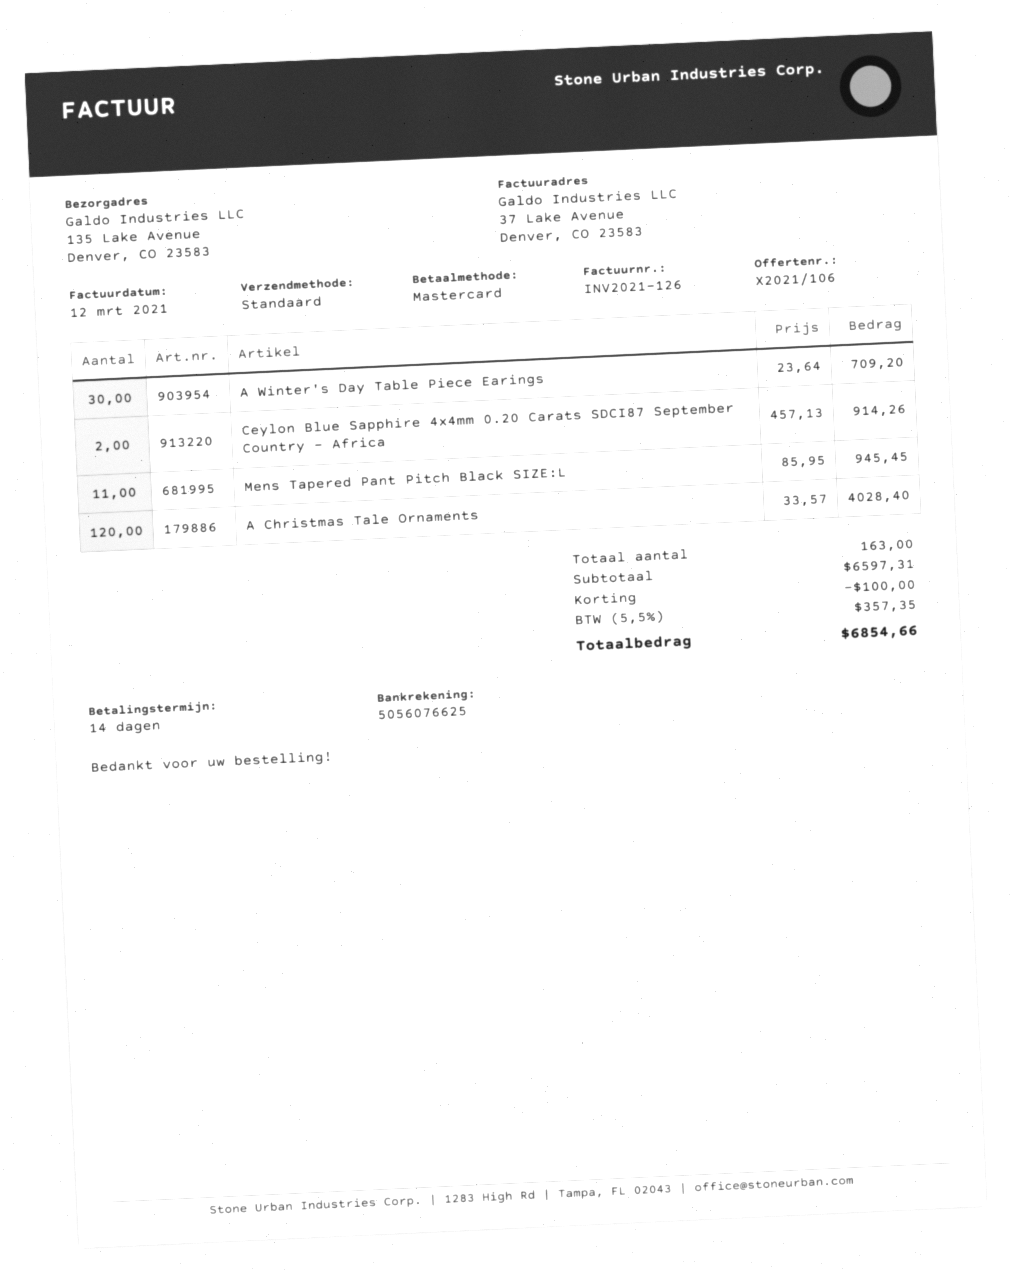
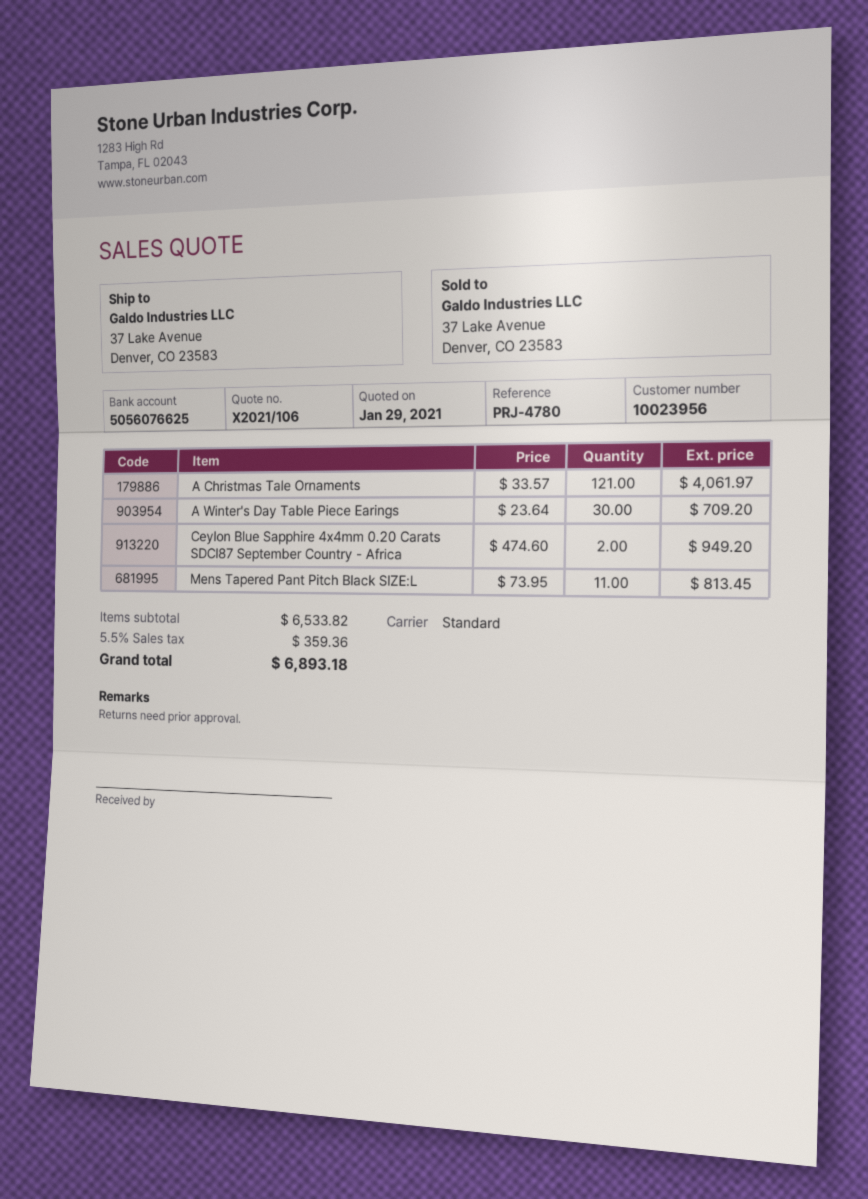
ship to: 135 Lake Avenue, Denver, CO 23583 -> 37 Lake Avenue, Denver, CO 23583
Ceylon Blue Sapphire 4x4mm 0.20 Carats SDCI87 September Country - Africa: 2 x 457.13 = 914.26 -> 2 x 474.60 = 949.20
Mens Tapered Pant Pitch Black SIZE:L: 11 x 85.95 = 945.45 -> 11 x 73.95 = 813.45
A Christmas Tale Ornaments: 120 x 33.57 = 4028.40 -> 121 x 33.57 = 4061.97
subtotal: 6597.31 -> 6533.82
discount: 100.00 -> none
tax: 5.5% = 357.35 -> 5.5% = 359.36
total: 6854.66 -> 6893.18

